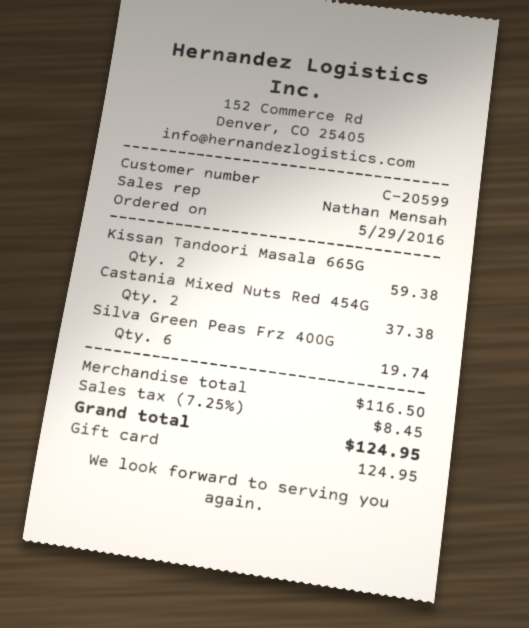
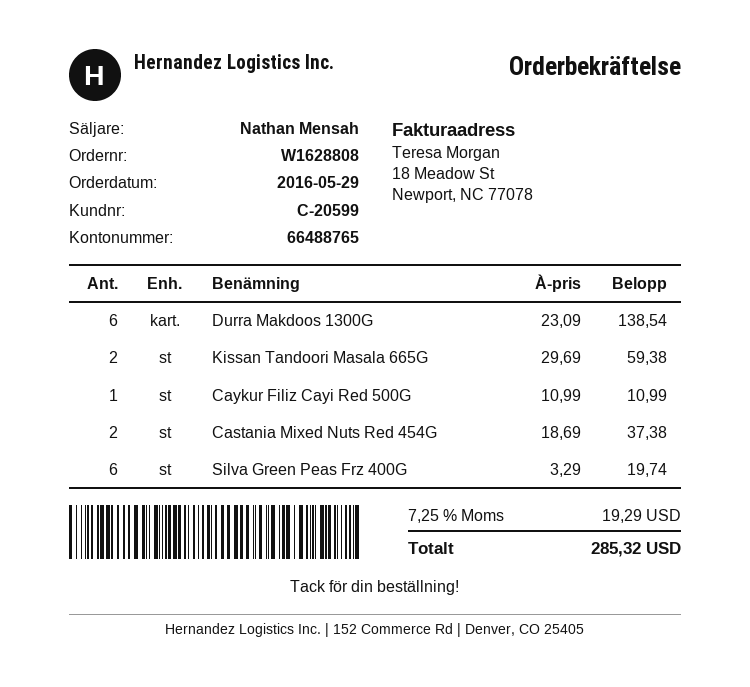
Durra Makdoos 1300G: none -> 6 for 138.54
Caykur Filiz Cayi Red 500G: none -> 1 for 10.99
tax: 7.25% = 8.45 -> 7.25% = 19.29
total: 124.95 -> 285.32

